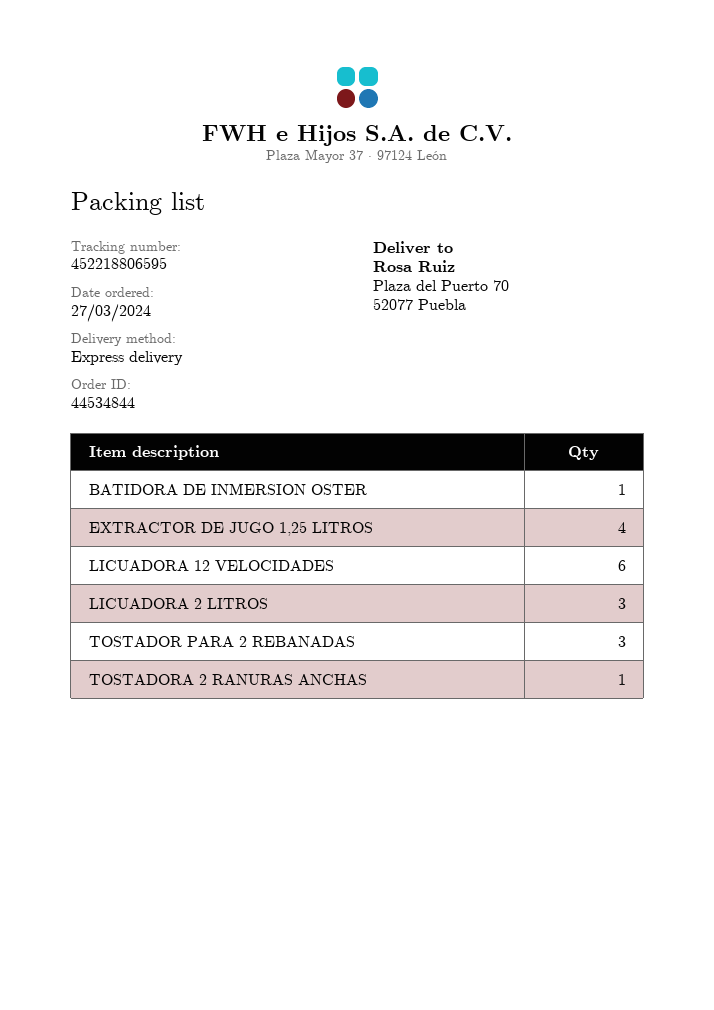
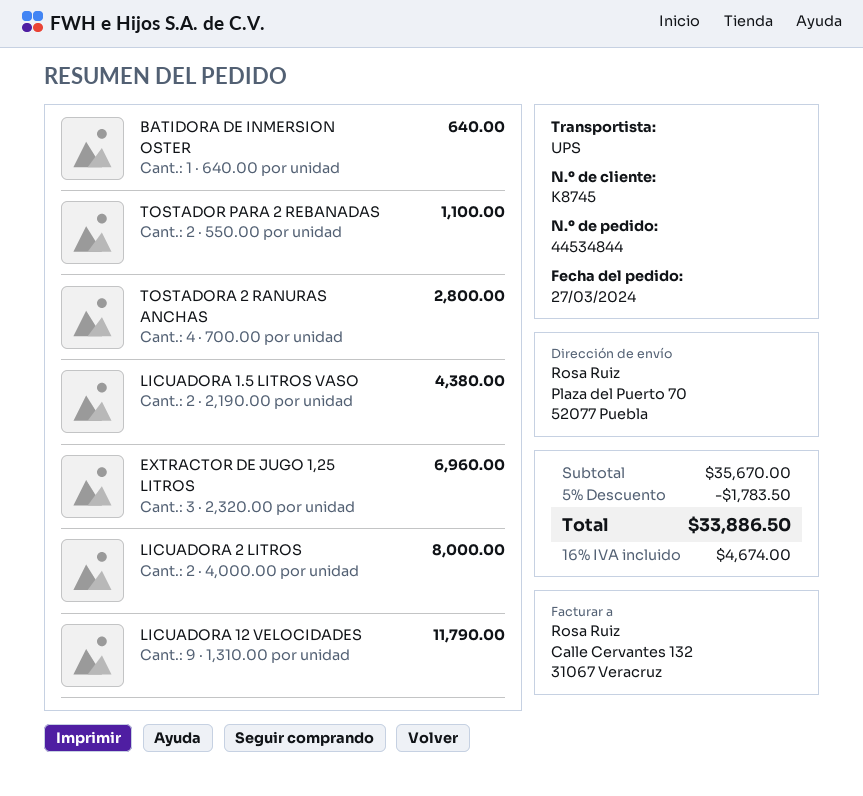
shipping method: express -> UPS
EXTRACTOR DE JUGO 1,25 LITROS: 4 -> 3
LICUADORA 12 VELOCIDADES: 6 -> 9
LICUADORA 2 LITROS: 3 -> 2
TOSTADOR PARA 2 REBANADAS: 3 -> 2
TOSTADORA 2 RANURAS ANCHAS: 1 -> 4
LICUADORA 1.5 LITROS VASO: none -> 2

